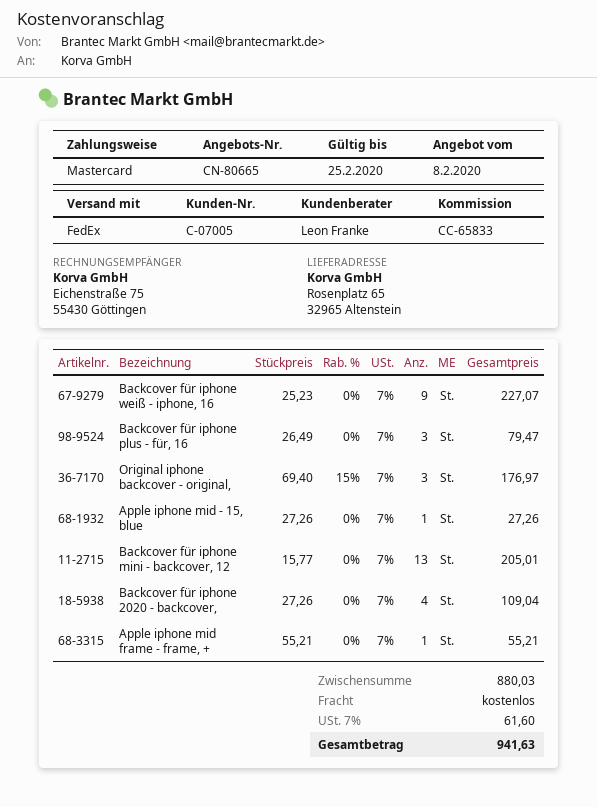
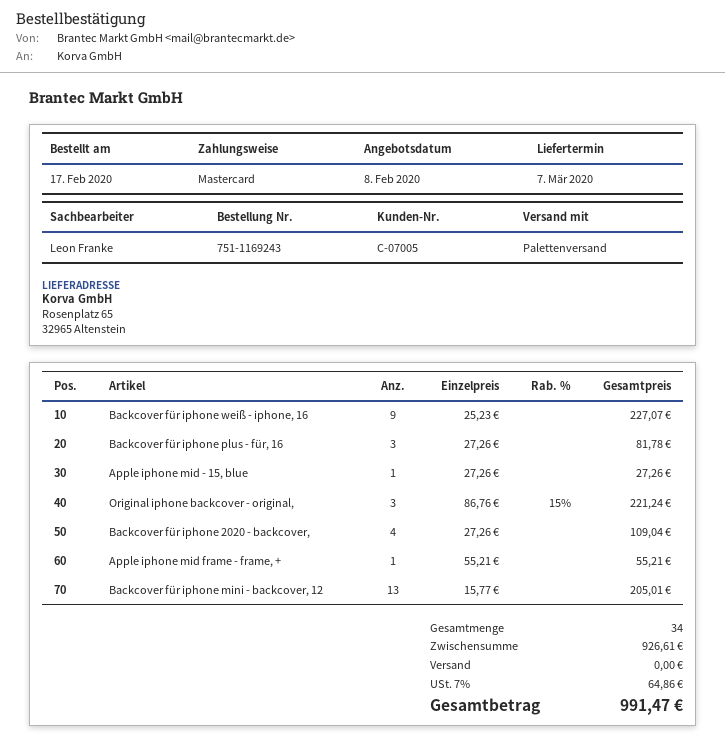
shipping method: FedEx -> pallet freight
Backcover für iphone plus - für, 16: 3 x 26.49 = 79.47 -> 3 x 27.26 = 81.78
Original iphone backcover - original,: 3 x 69.40 - 15% = 176.97 -> 3 x 86.76 - 15% = 221.24
subtotal: 880.03 -> 926.61
tax: 7% = 61.60 -> 7% = 64.86
total: 941.63 -> 991.47

